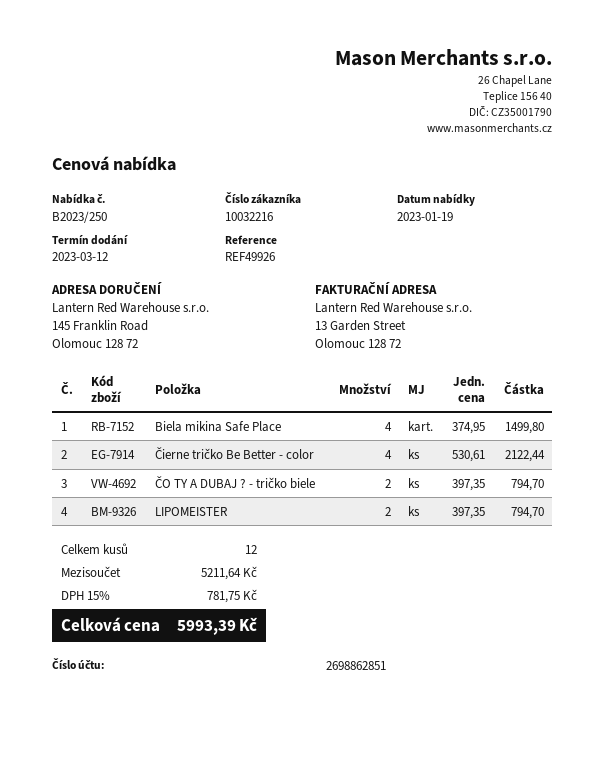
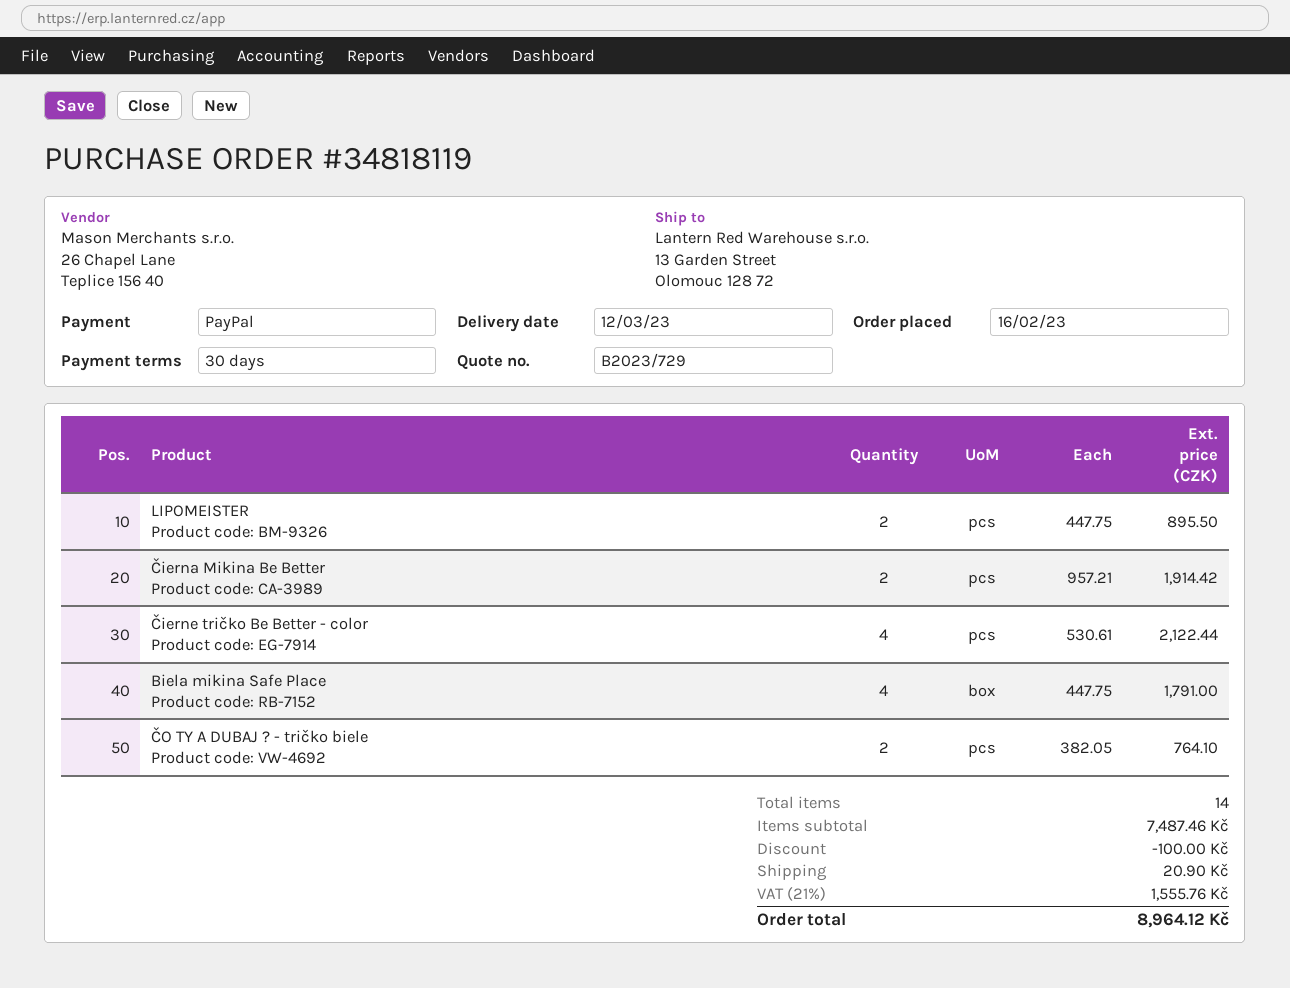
quote number: B2023/250 -> B2023/729
ship to: 145 Franklin Road, Olomouc 128 72 -> 13 Garden Street, Olomouc 128 72
Biela mikina Safe Place: 4 x 374.95 = 1499.80 -> 4 x 447.75 = 1791.00
ČO TY A DUBAJ ? - tričko biele: 2 x 397.35 = 794.70 -> 2 x 382.05 = 764.10
LIPOMEISTER: 2 x 397.35 = 794.70 -> 2 x 447.75 = 895.50
Čierna Mikina Be Better: none -> 2 x 957.21 = 1914.42
total quantity: 12 -> 14
subtotal: 5211.64 -> 7487.46
discount: none -> 100.00
shipping: none -> 20.90
tax: 15% = 781.75 -> 21% = 1555.76
total: 5993.39 -> 8964.12

